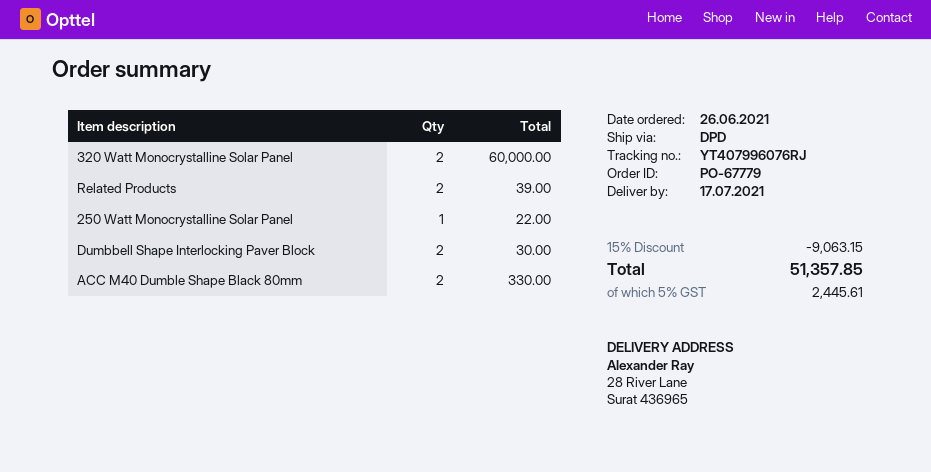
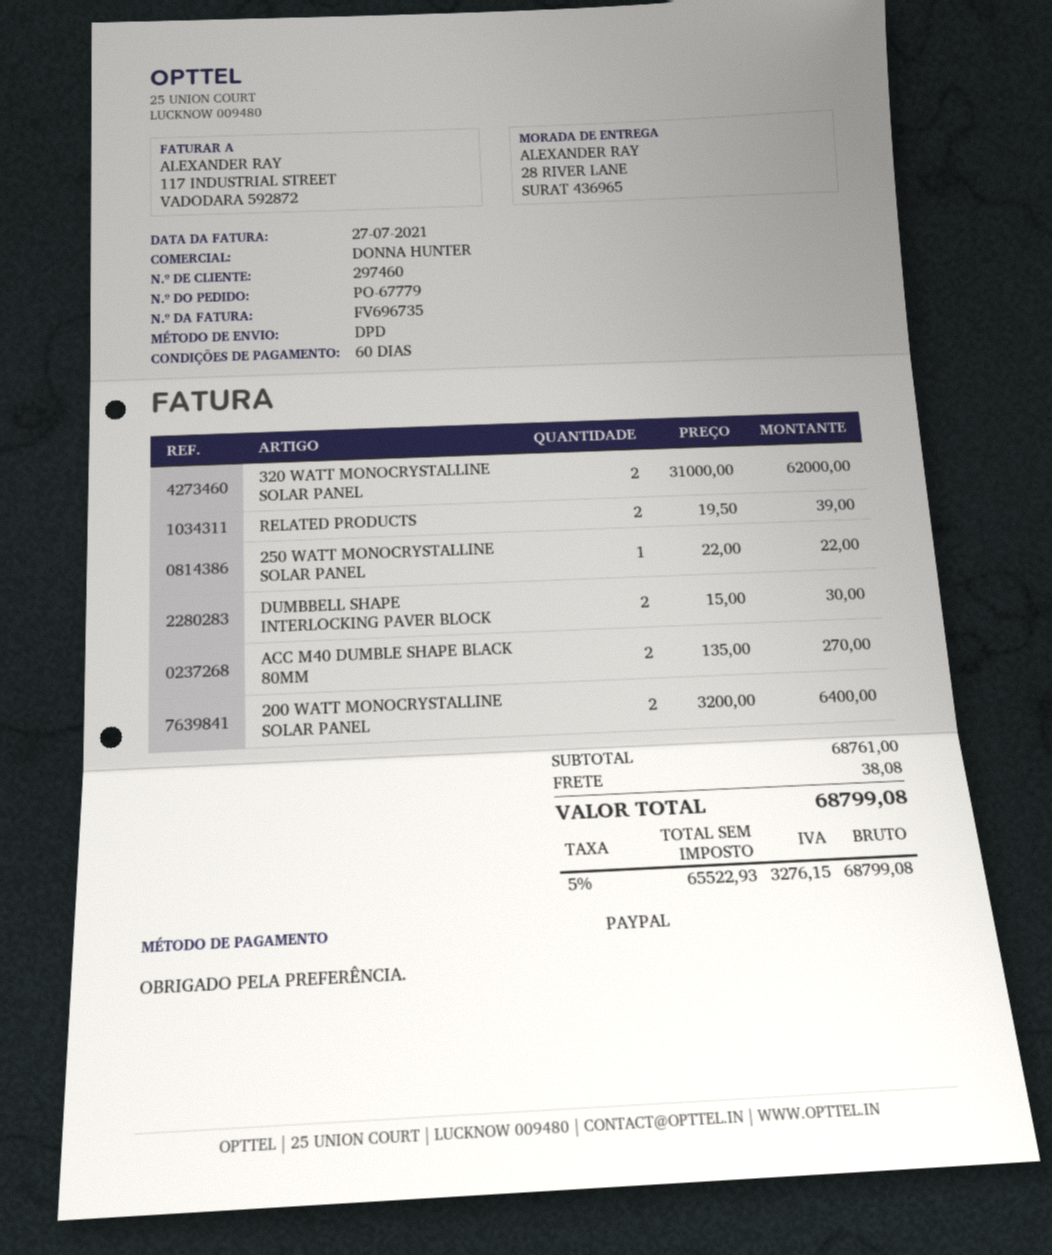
320 Watt Monocrystalline Solar Panel: 2 for 60000.00 -> 2 for 62000.00
ACC M40 Dumble Shape Black 80mm: 2 for 330.00 -> 2 for 270.00
200 WATT MONOCRYSTALLINE SOLAR PANEL: none -> 2 for 6400.00
discount: 15% = 9063.15 -> none
shipping: none -> 38.08
tax: 5% = 2445.61 -> 5% = 3276.15
total: 51357.85 -> 68799.08

